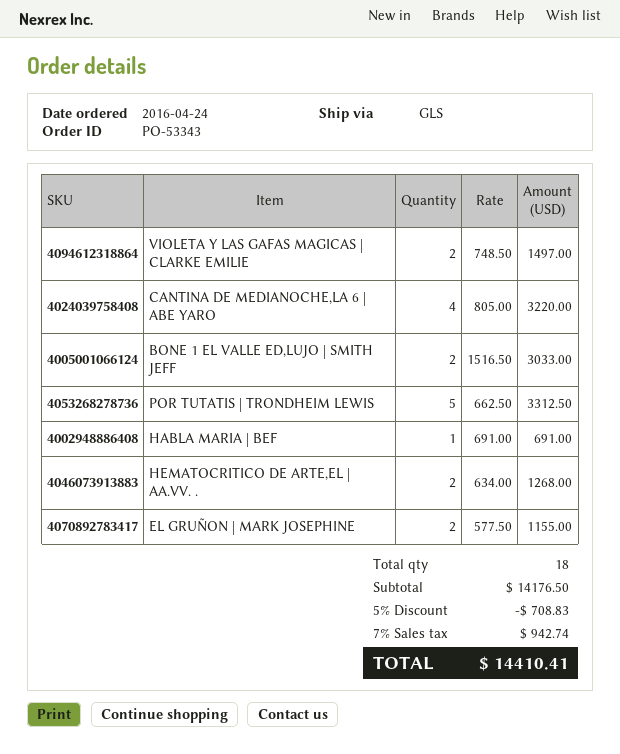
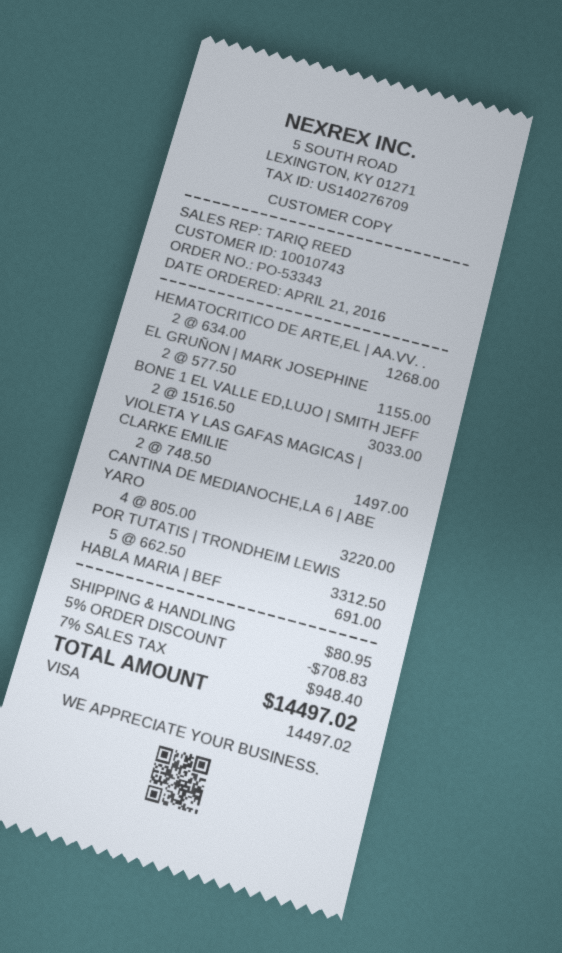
order date: 2016-04-24 -> 2016-04-21
shipping: none -> 80.95
tax: 7% = 942.74 -> 7% = 948.40
total: 14410.41 -> 14497.02

